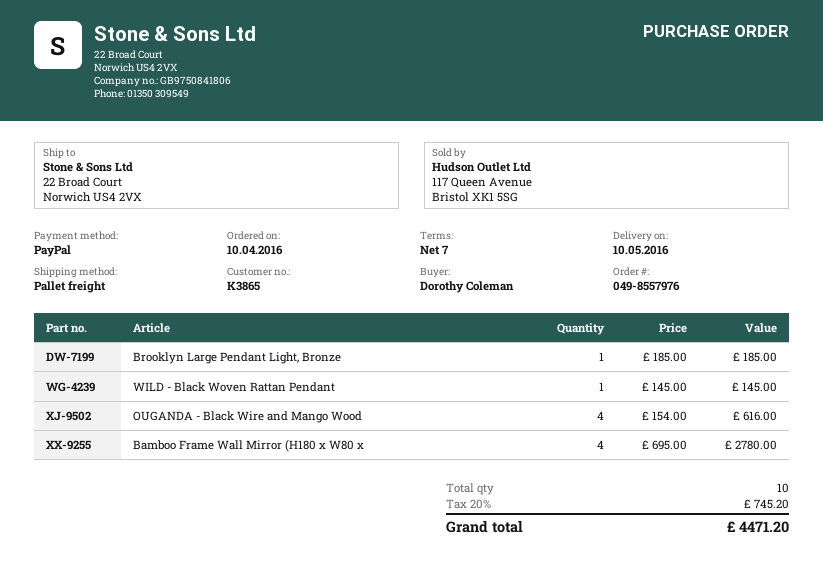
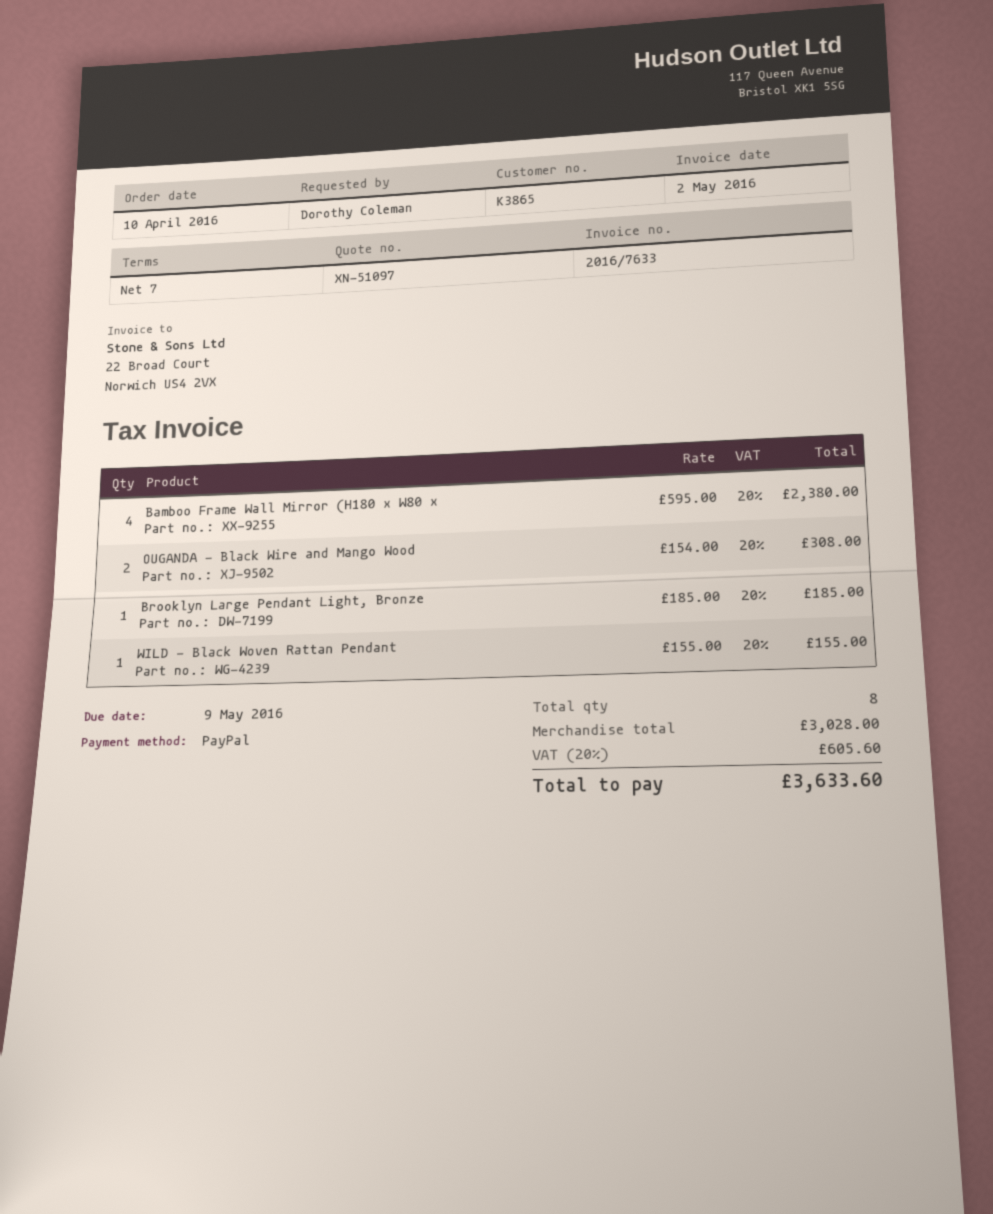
WILD - Black Woven Rattan Pendant: 1 x 145.00 = 145.00 -> 1 x 155.00 = 155.00
OUGANDA - Black Wire and Mango Wood: 4 x 154.00 = 616.00 -> 2 x 154.00 = 308.00
Bamboo Frame Wall Mirror (H180 x W80 x: 4 x 695.00 = 2780.00 -> 4 x 595.00 = 2380.00
total quantity: 10 -> 8
tax: 20% = 745.20 -> 20% = 605.60
total: 4471.20 -> 3633.60

